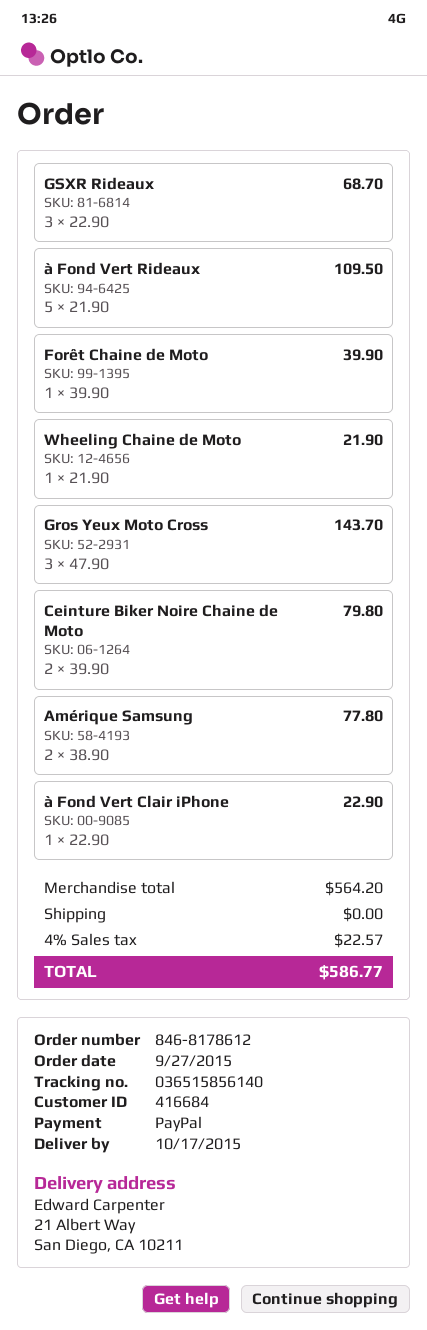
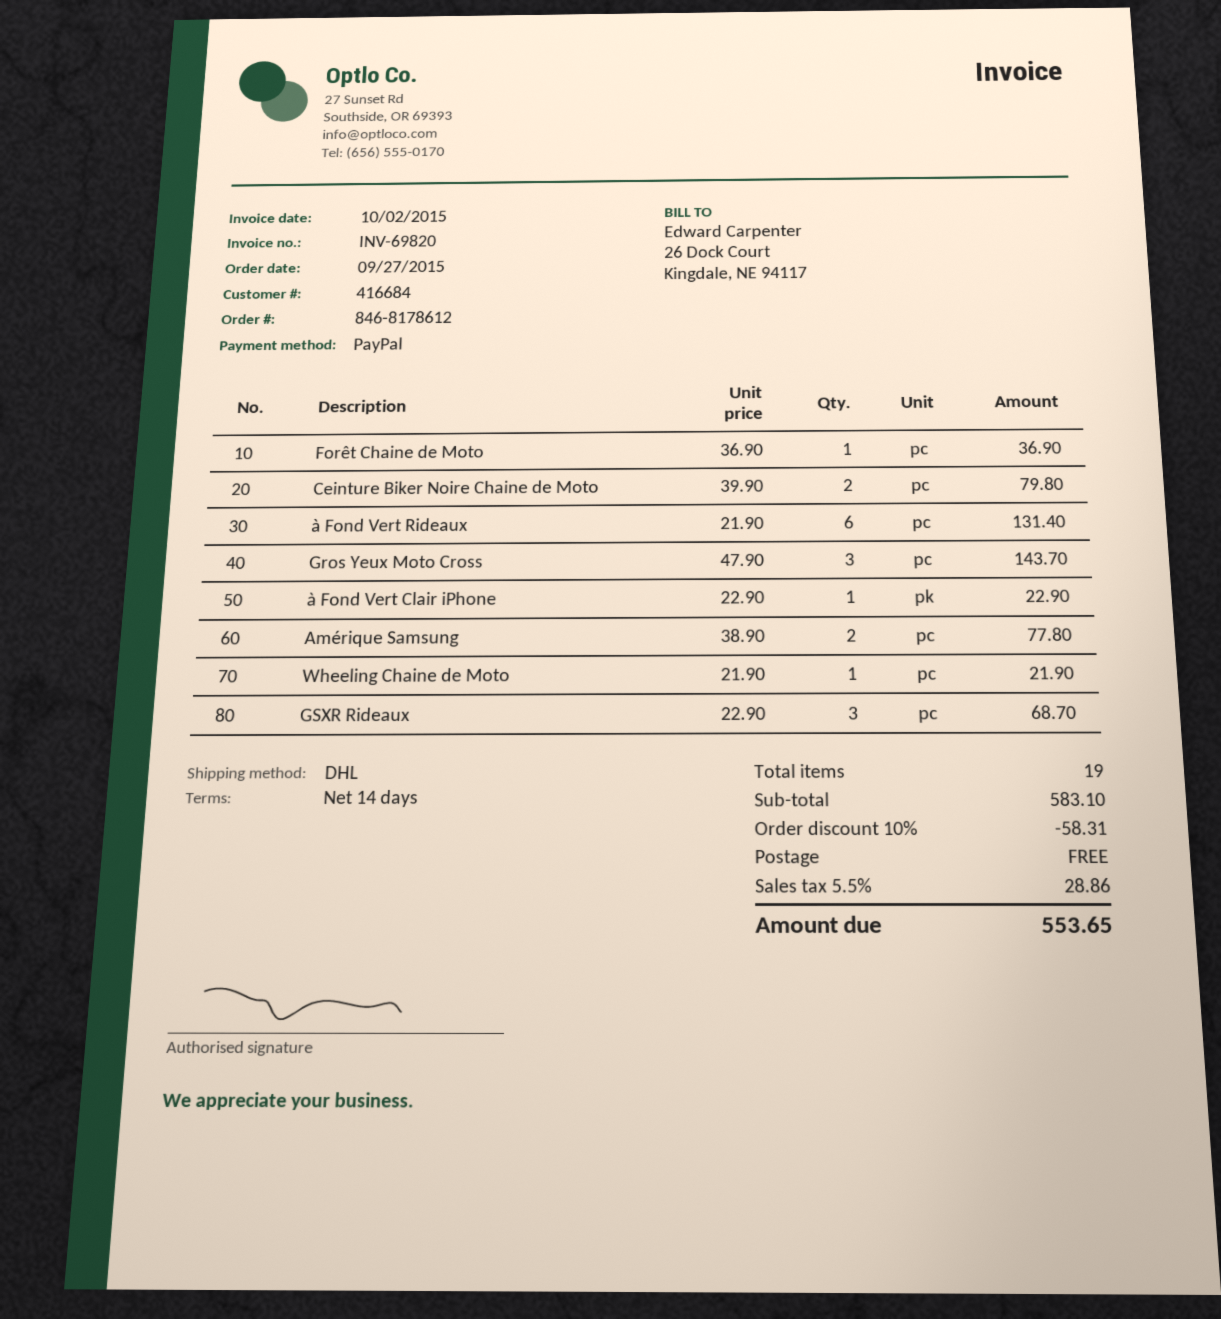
à Fond Vert Rideaux: 5 x 21.90 = 109.50 -> 6 x 21.90 = 131.40
Forêt Chaine de Moto: 1 x 39.90 = 39.90 -> 1 x 36.90 = 36.90
subtotal: 564.20 -> 583.10
discount: none -> 10% = 58.31
tax: 4% = 22.57 -> 5.5% = 28.86
total: 586.77 -> 553.65

